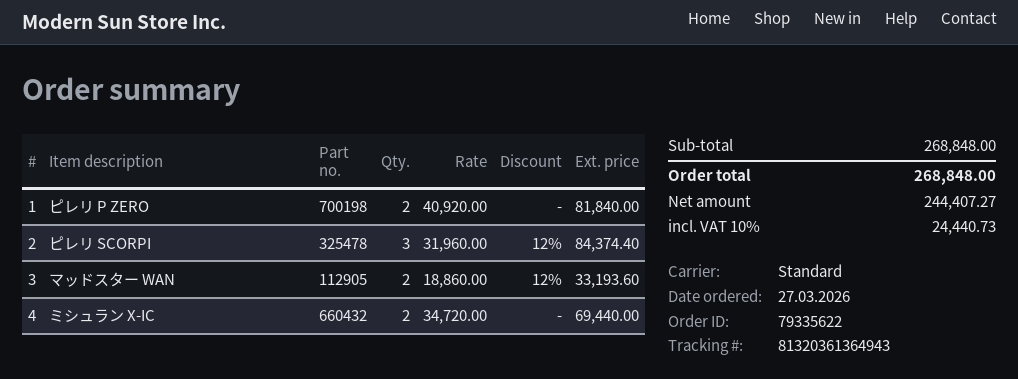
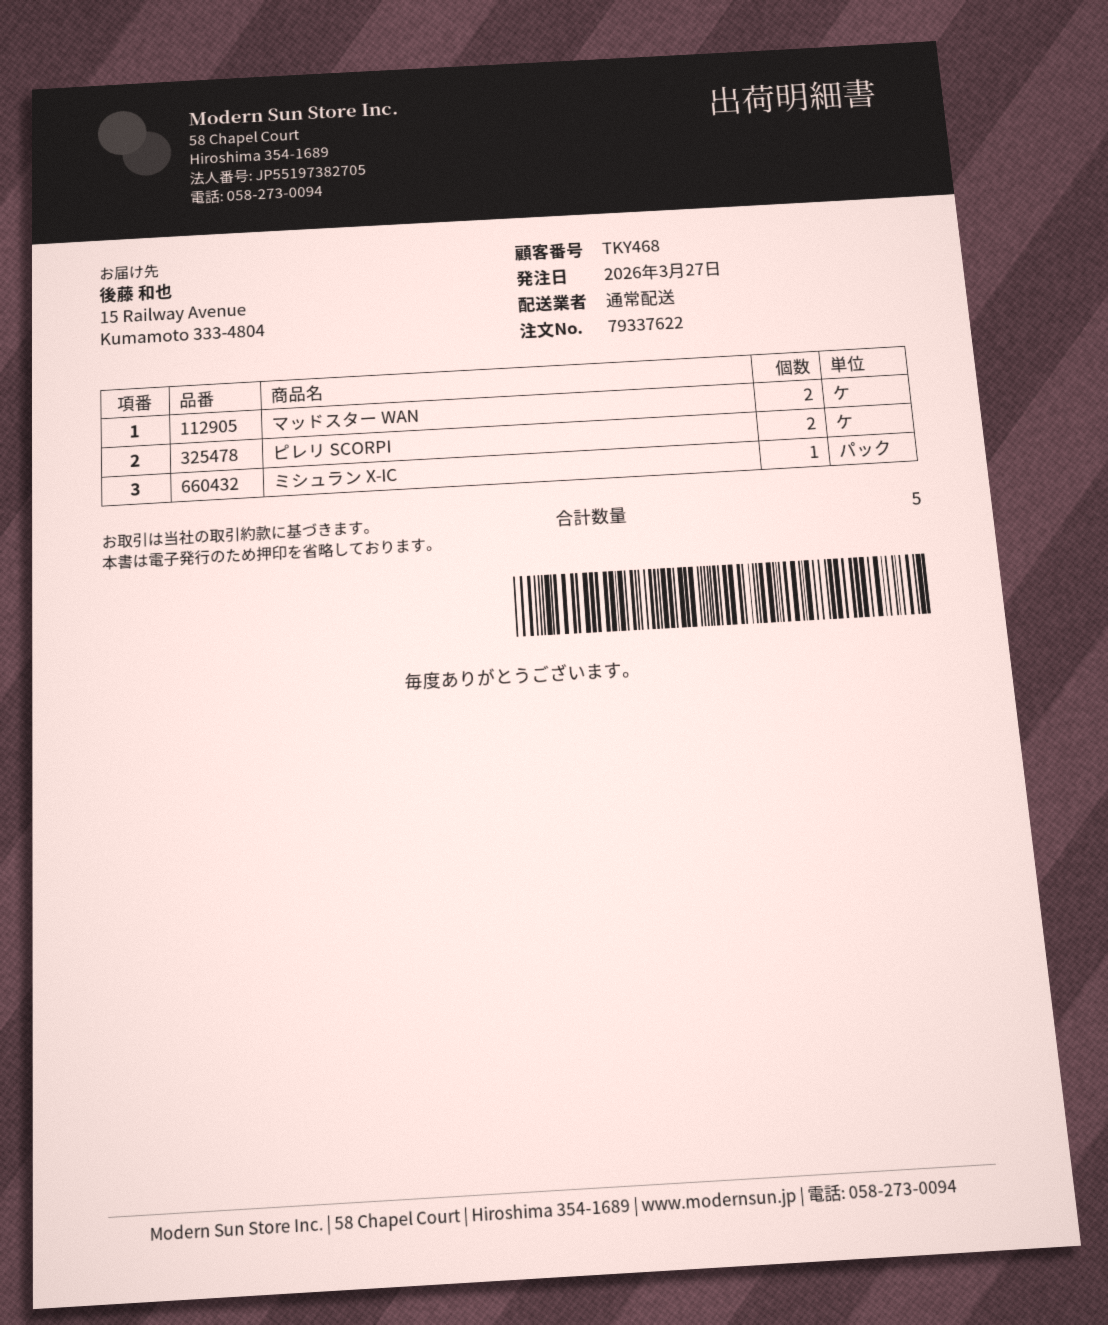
order number: 79335622 -> 79337622
ピレリ P ZERO: 2 -> none
ピレリ SCORPI: 3 -> 2
ミシュラン X-IC: 2 -> 1

